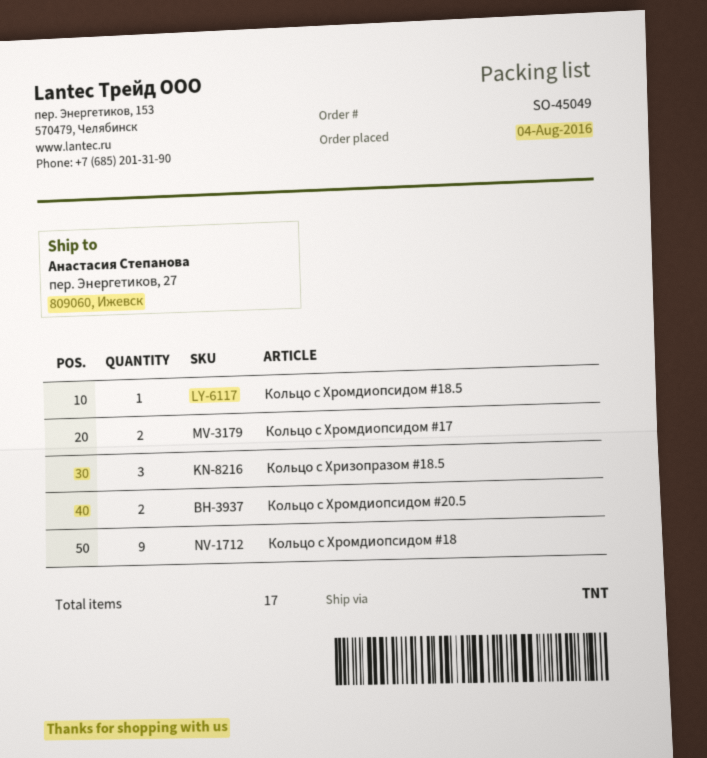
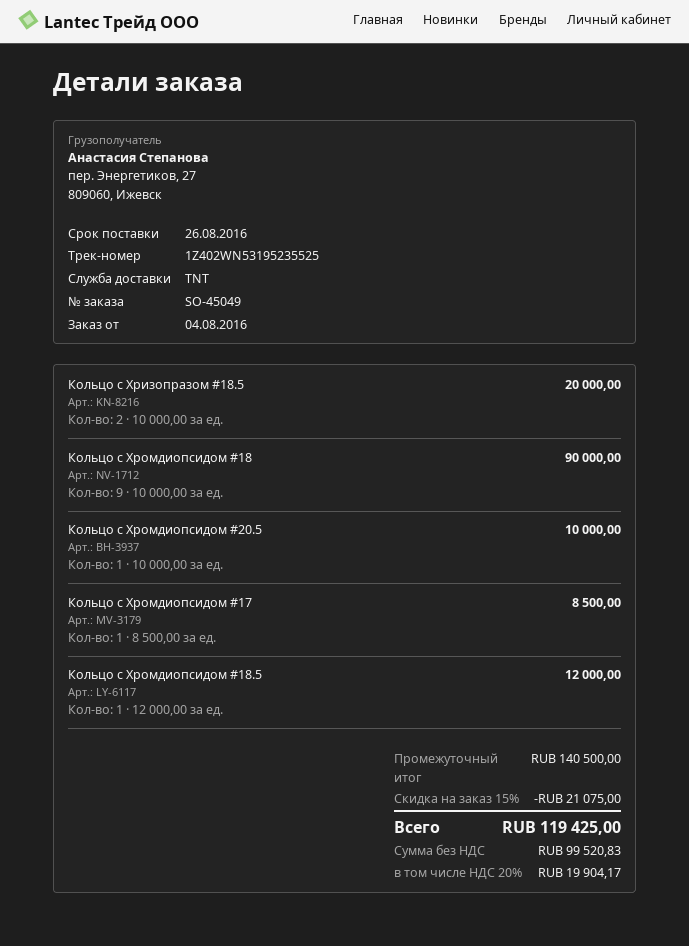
Кольцо с Хромдиопсидом #17: 2 -> 1
Кольцо с Хризопразом #18.5: 3 -> 2
Кольцо с Хромдиопсидом #20.5: 2 -> 1

